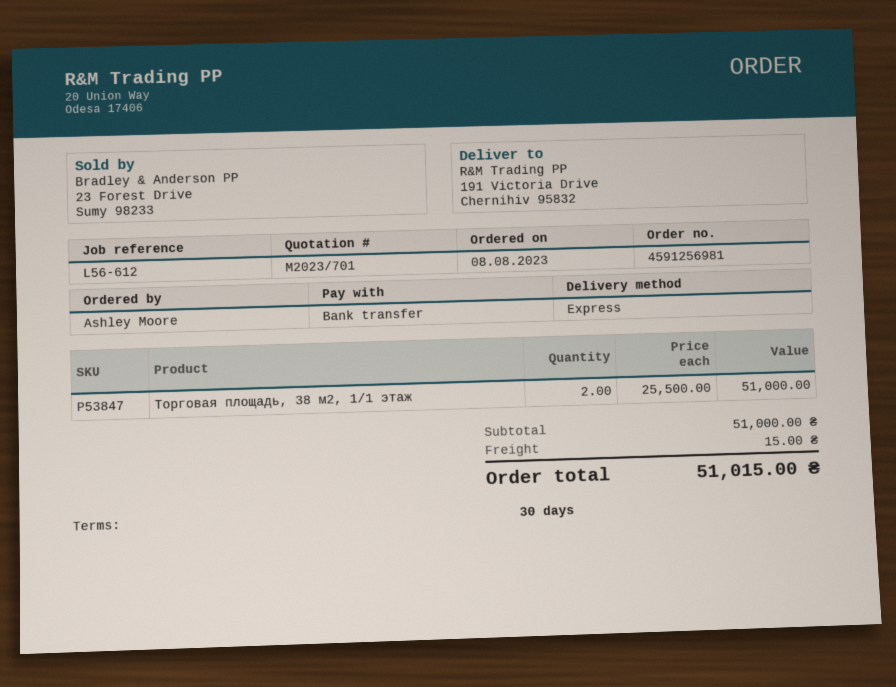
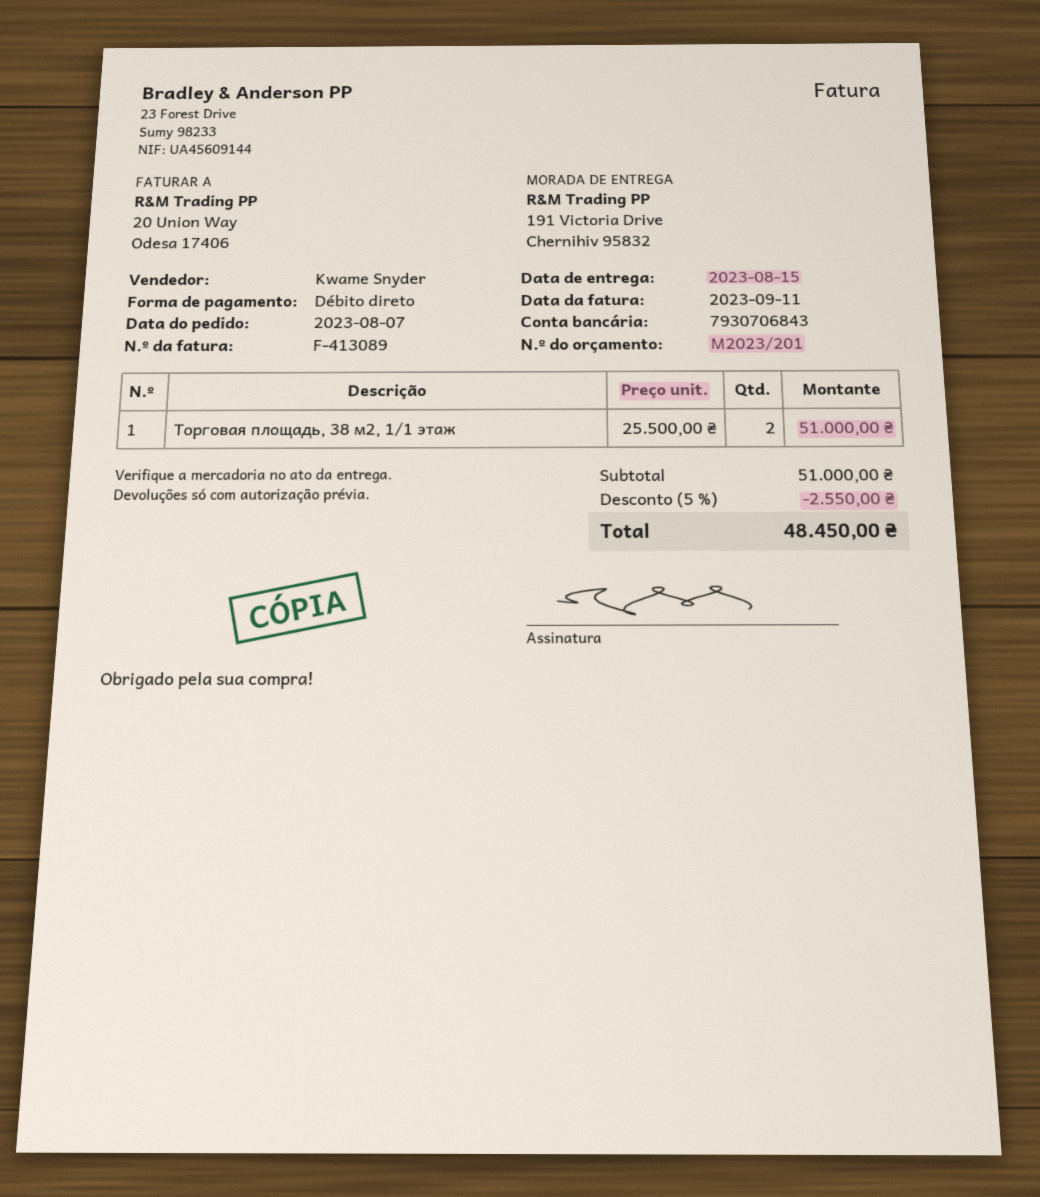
quote number: M2023/701 -> M2023/201
order date: 2023-08-08 -> 2023-08-07
payment method: bank transfer -> direct debit
discount: none -> 5% = 2550.00
shipping: 15.00 -> none
total: 51015.00 -> 48450.00

